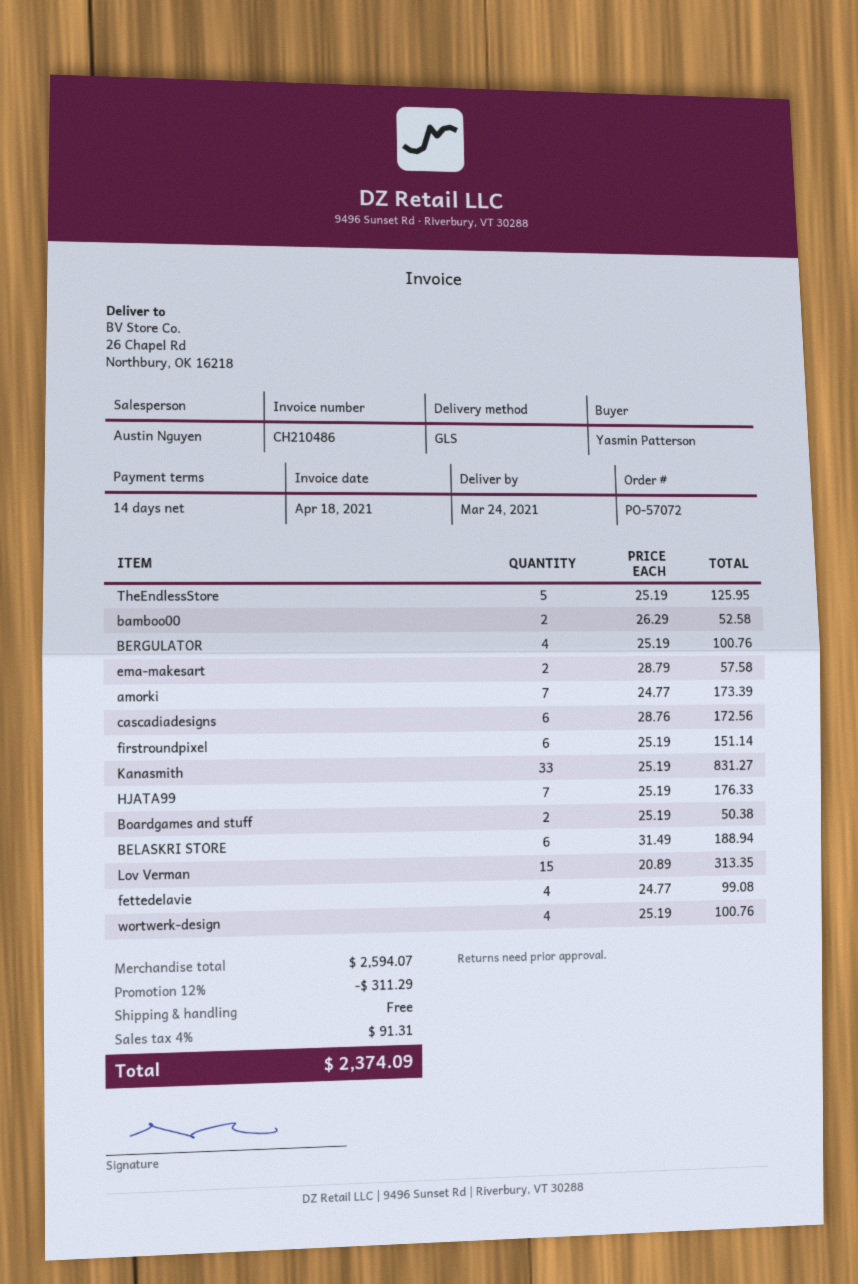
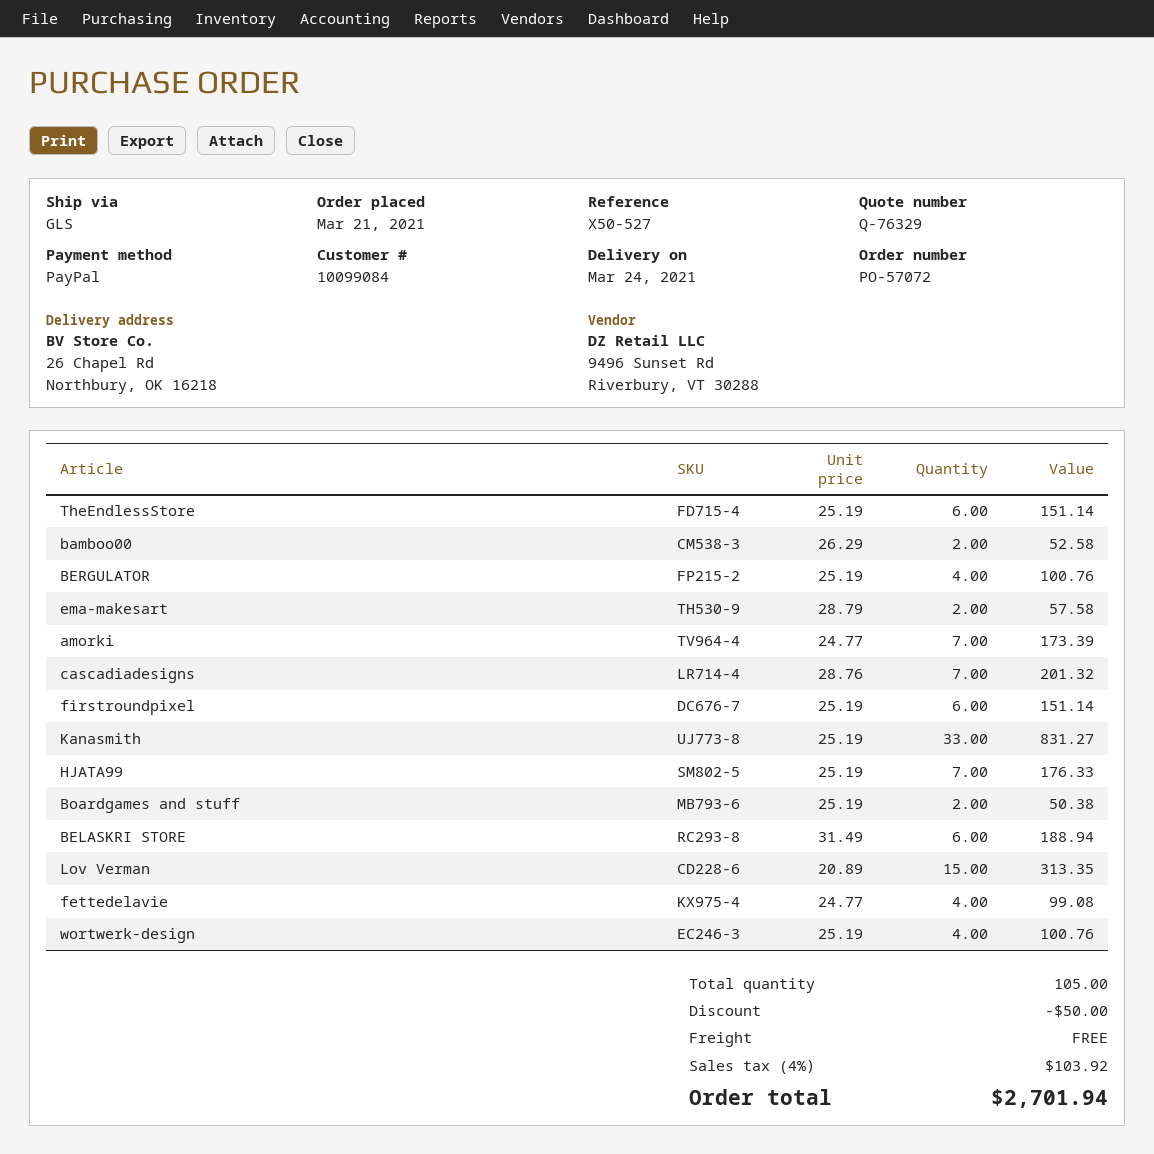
TheEndlessStore: 5 x 25.19 = 125.95 -> 6 x 25.19 = 151.14
cascadiadesigns: 6 x 28.76 = 172.56 -> 7 x 28.76 = 201.32
discount: 311.29 -> 50.00
tax: 4% = 91.31 -> 4% = 103.92
total: 2374.09 -> 2701.94

